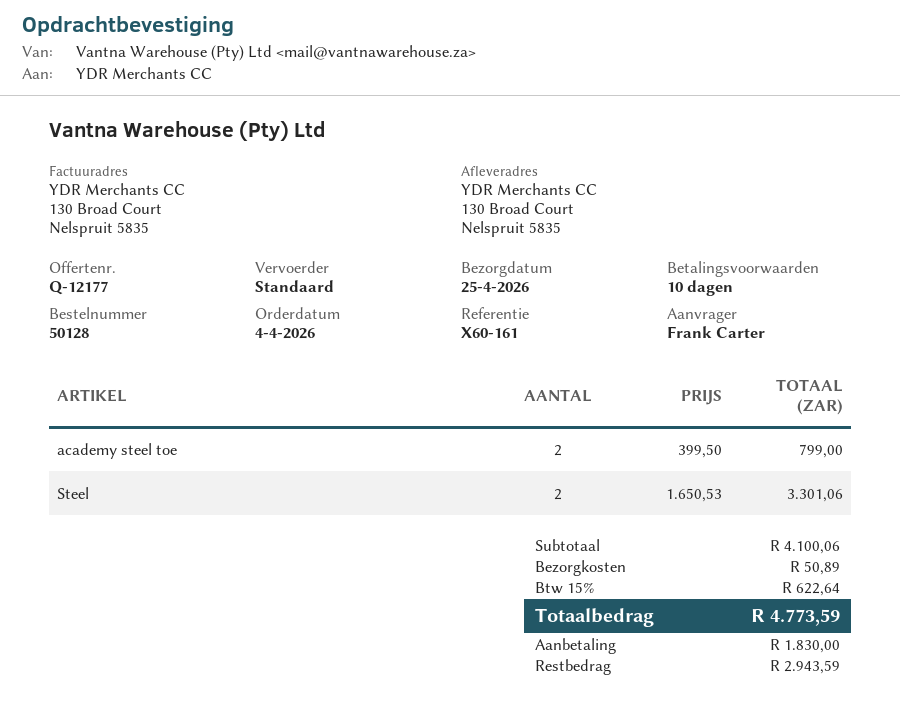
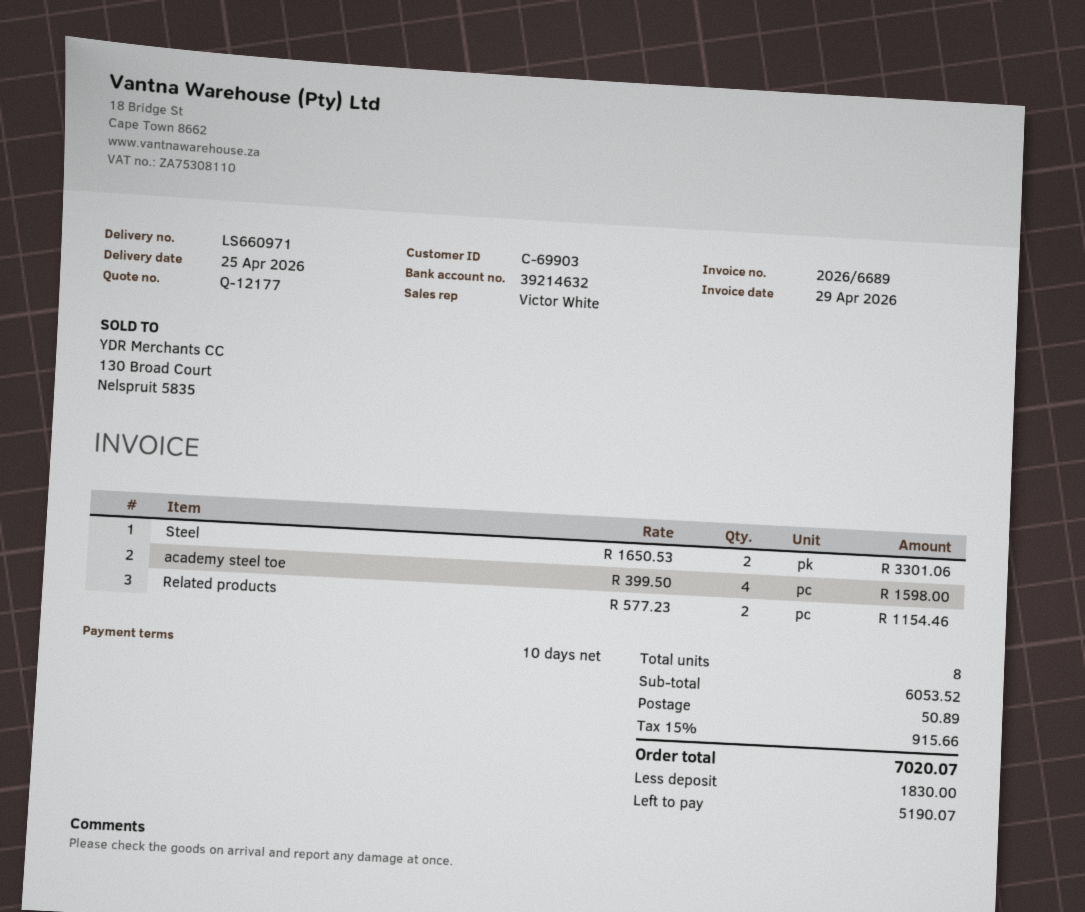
academy steel toe: 2 x 399.50 = 799.00 -> 4 x 399.50 = 1598.00
Related products: none -> 2 x 577.23 = 1154.46
subtotal: 4100.06 -> 6053.52
tax: 15% = 622.64 -> 15% = 915.66
total: 4773.59 -> 7020.07
balance: 2943.59 -> 5190.07

